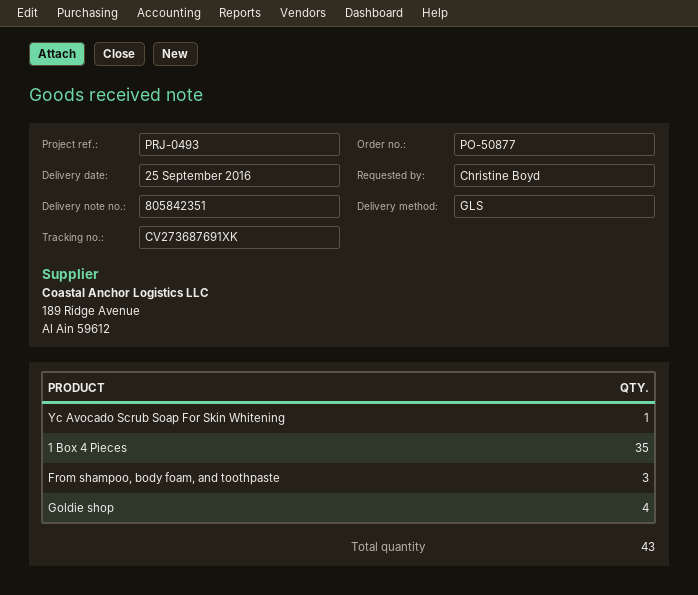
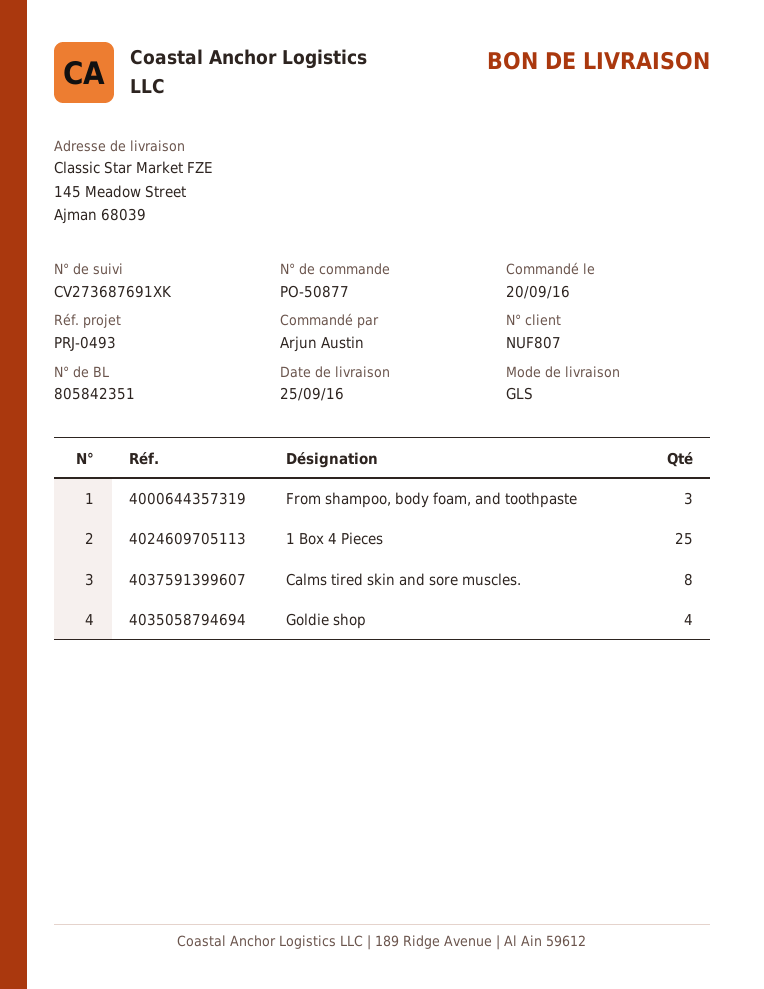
ordered by: Christine Boyd -> Arjun Austin
Yc Avocado Scrub Soap For Skin Whitening: 1 -> none
1 Box 4 Pieces: 35 -> 25
Calms tired skin and sore muscles.: none -> 8

